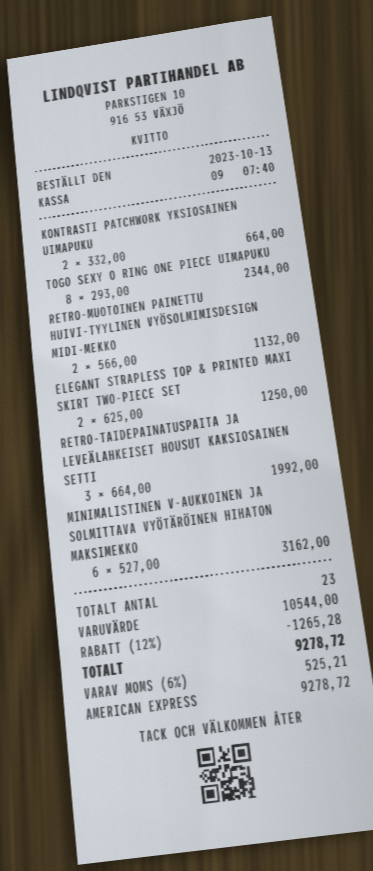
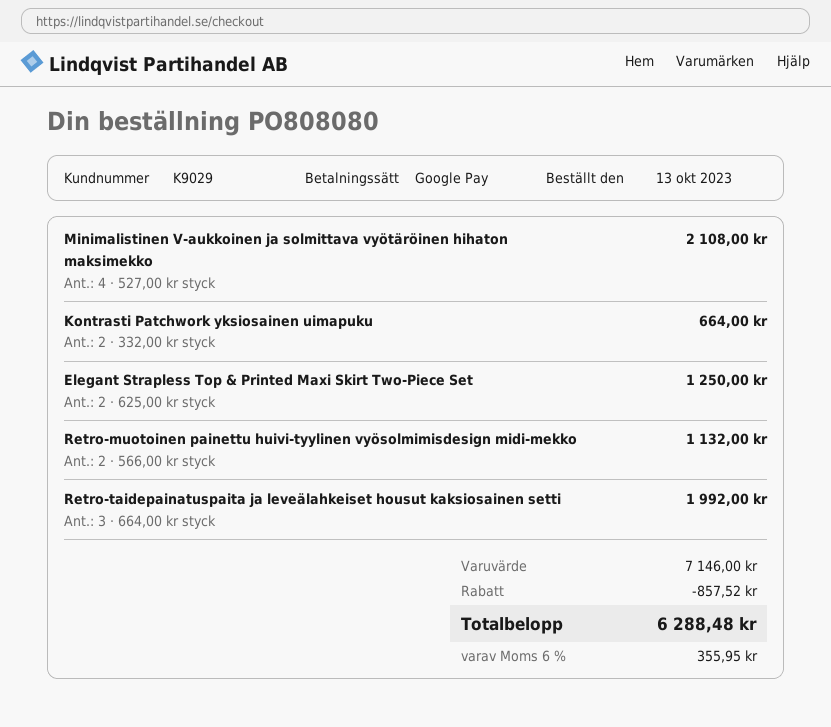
payment method: American Express -> Google Pay
TOGO SEXY O RING ONE PIECE UIMAPUKU: 8 x 293.00 = 2344.00 -> none
MINIMALISTINEN V-AUKKOINEN JA SOLMITTAVA VYÖTÄRÖINEN HIHATON MAKSIMEKKO: 6 x 527.00 = 3162.00 -> 4 x 527.00 = 2108.00
subtotal: 10544.00 -> 7146.00
discount: 1265.28 -> 857.52
tax: 6% = 525.21 -> 6% = 355.95
total: 9278.72 -> 6288.48

